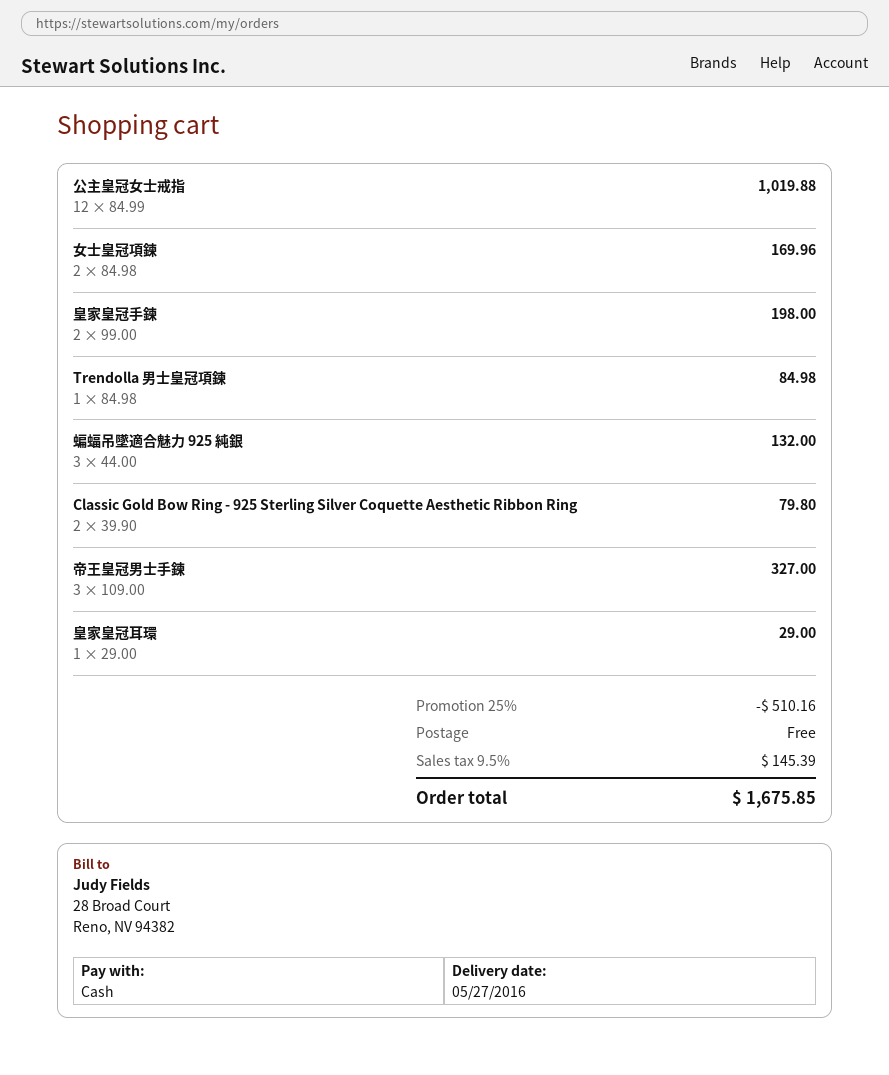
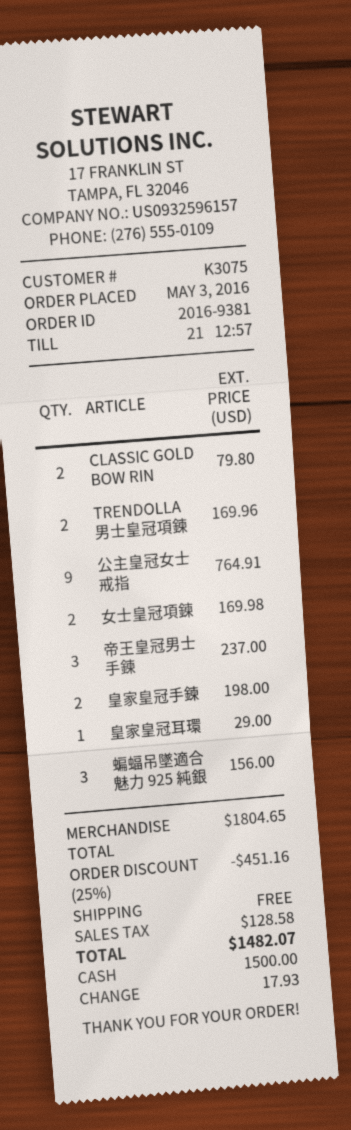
公主皇冠女士戒指: 12 for 1019.88 -> 9 for 764.91
女士皇冠項鍊: 2 for 169.96 -> 2 for 169.98
Trendolla 男士皇冠項鍊: 1 for 84.98 -> 2 for 169.96
蝙蝠吊墜適合魅力 925 純銀: 3 for 132.00 -> 3 for 156.00
帝王皇冠男士手鍊: 3 for 327.00 -> 3 for 237.00
discount: 25% = 510.16 -> 25% = 451.16
tax: 145.39 -> 128.58
total: 1675.85 -> 1482.07

